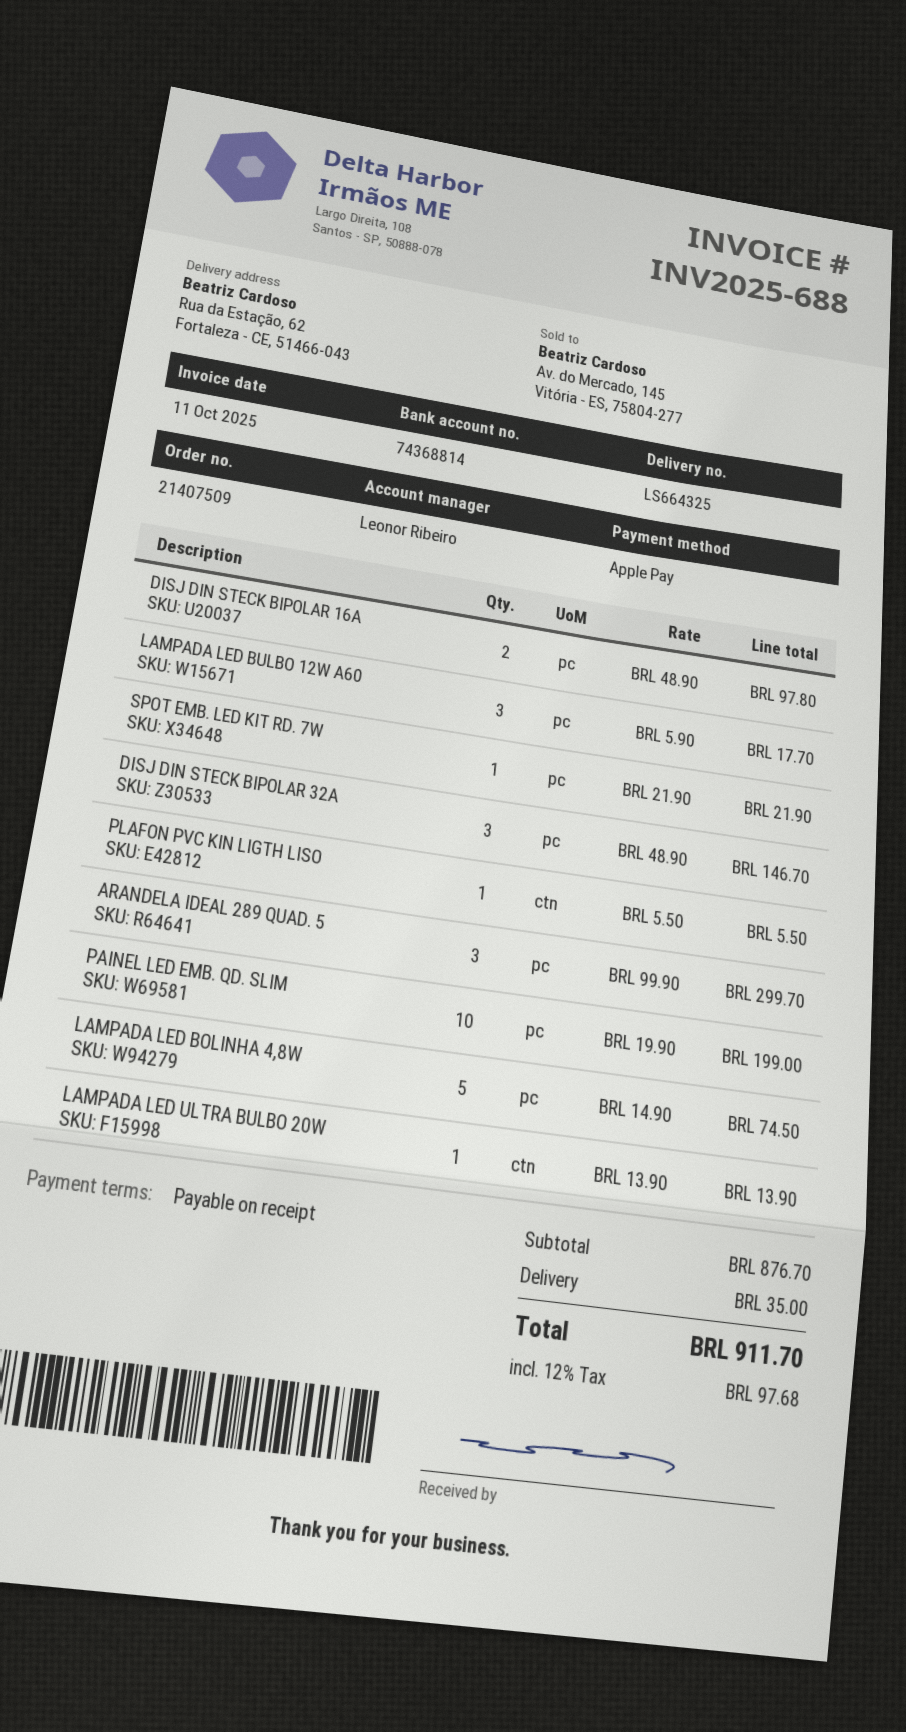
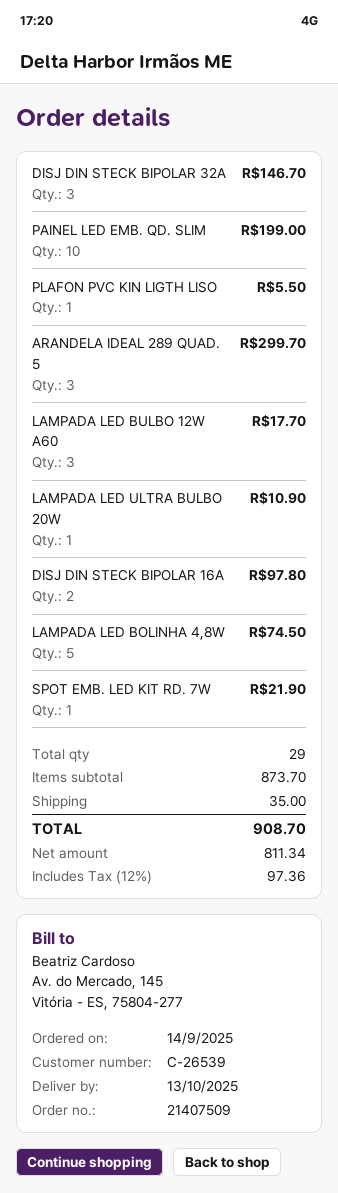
LAMPADA LED ULTRA BULBO 20W: 1 for 13.90 -> 1 for 10.90
subtotal: 876.70 -> 873.70
tax: 12% = 97.68 -> 12% = 97.36
total: 911.70 -> 908.70

